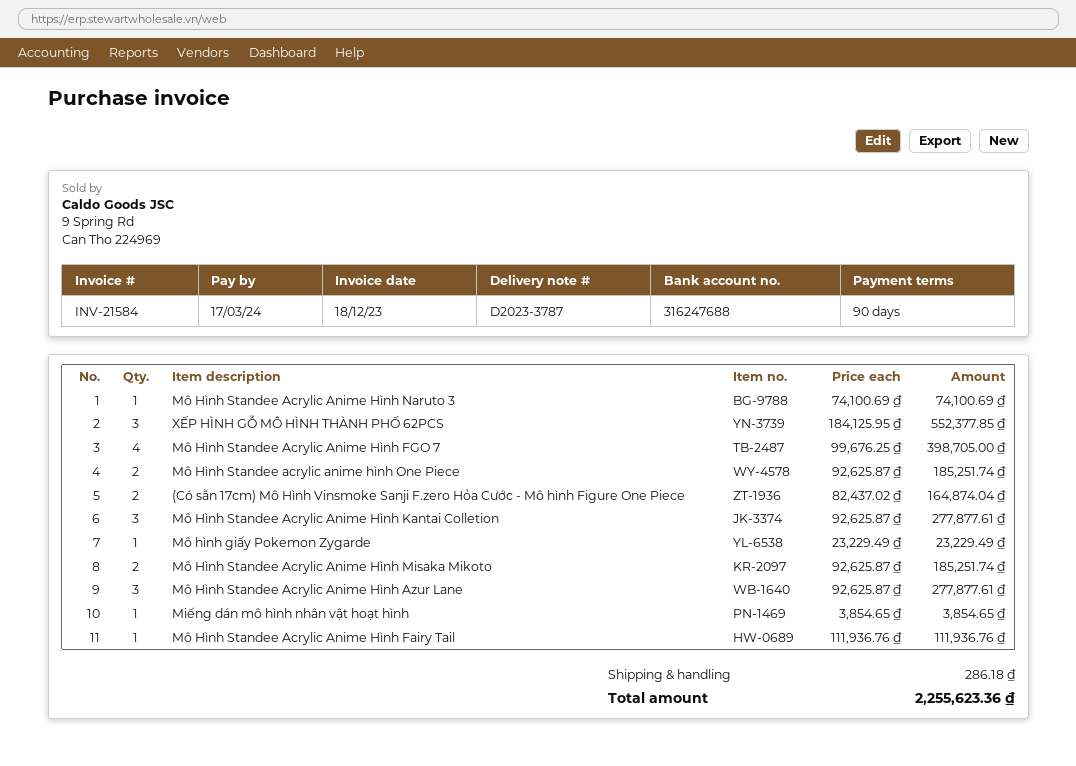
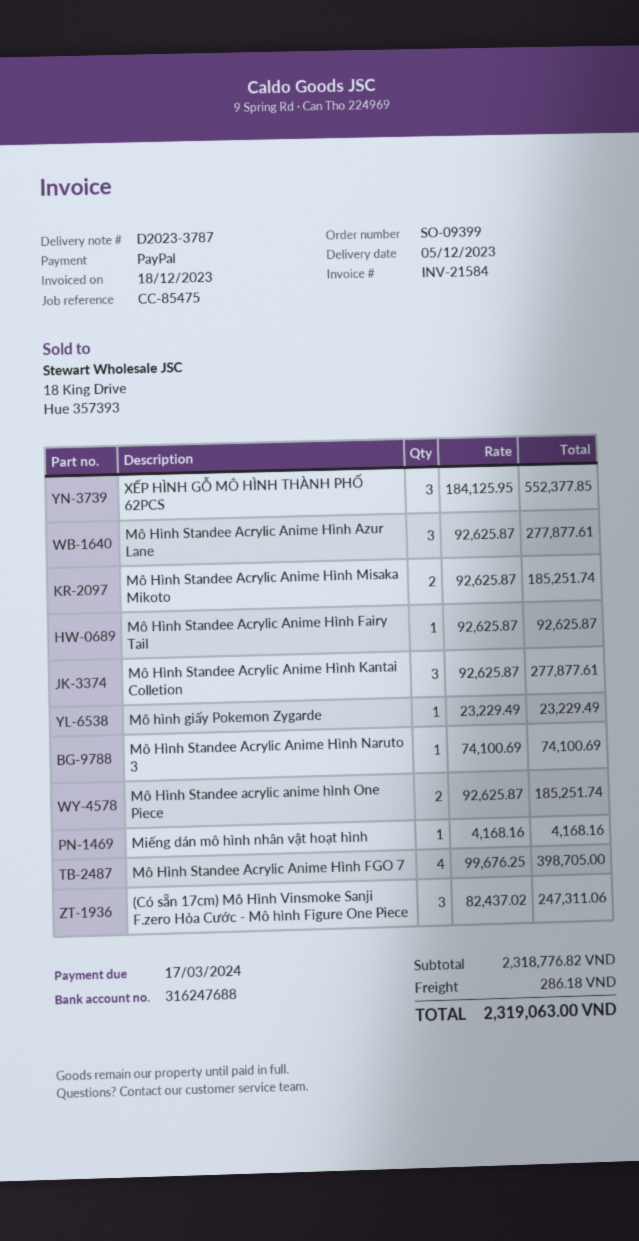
(Có sẵn 17cm) Mô Hình Vinsmoke Sanji F.zero Hỏa Cước - Mô hình Figure One Piece: 2 x 82437.02 = 164874.04 -> 3 x 82437.02 = 247311.06
Miếng dán mô hình nhân vật hoạt hình: 1 x 3854.65 = 3854.65 -> 1 x 4168.16 = 4168.16
Mô Hình Standee Acrylic Anime Hình Fairy Tail: 1 x 111936.76 = 111936.76 -> 1 x 92625.87 = 92625.87
total: 2255623.36 -> 2319063.00

